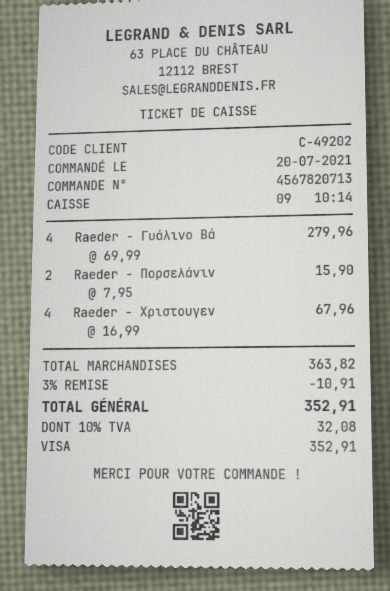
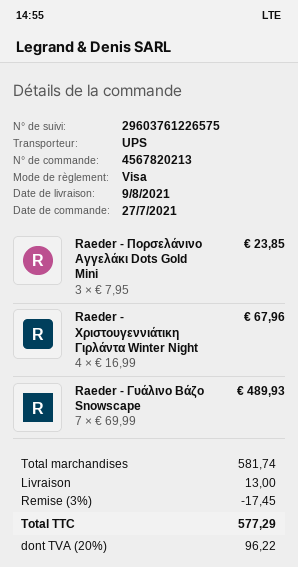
order number: 4567820713 -> 4567820213
order date: 2021-07-20 -> 2021-07-27
Raeder - Γυάλινο Βά: 4 x 69.99 = 279.96 -> 7 x 69.99 = 489.93
Raeder - Πορσελάνιν: 2 x 7.95 = 15.90 -> 3 x 7.95 = 23.85
subtotal: 363.82 -> 581.74
discount: 3% = 10.91 -> 3% = 17.45
shipping: none -> 13.00
tax: 10% = 32.08 -> 20% = 96.22
total: 352.91 -> 577.29

